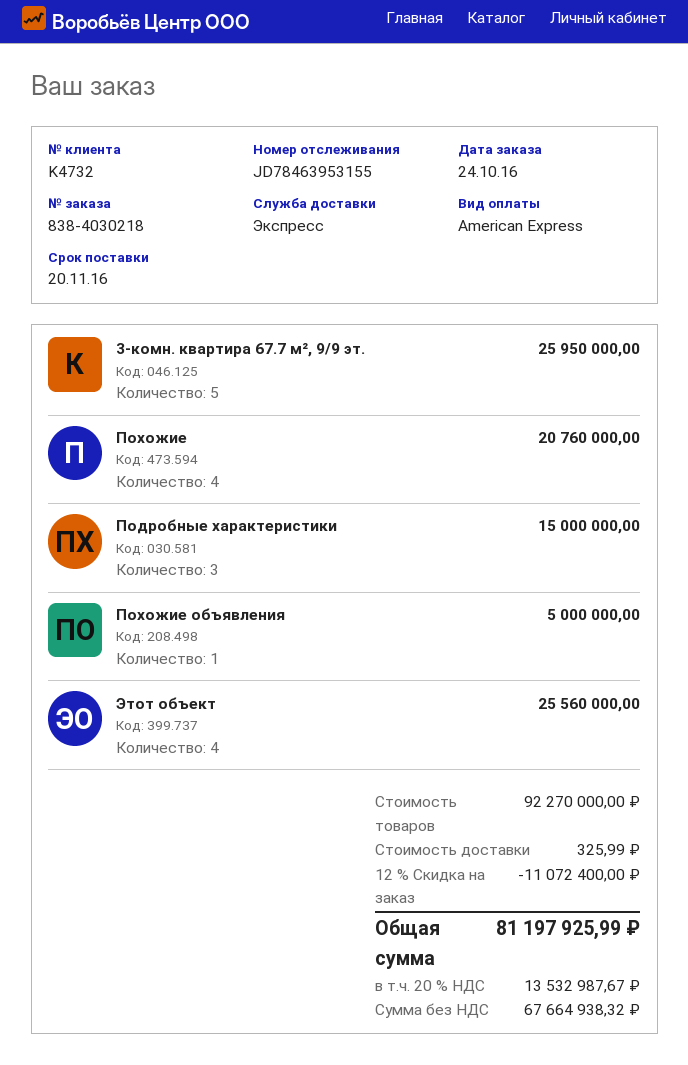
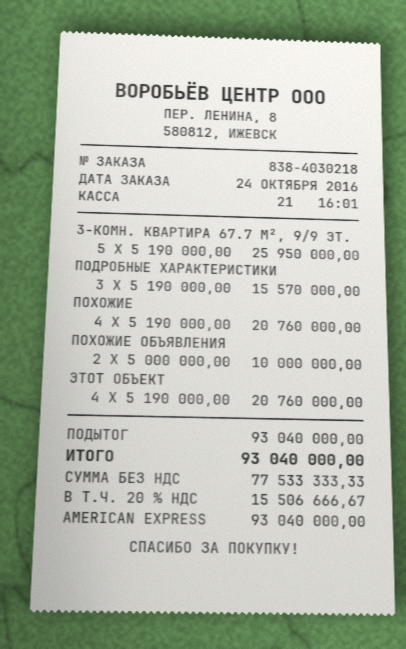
Подробные характеристики: 3 for 15000000.00 -> 3 for 15570000.00
Похожие объявления: 1 for 5000000.00 -> 2 for 10000000.00
Этот объект: 4 for 25560000.00 -> 4 for 20760000.00
subtotal: 92270000.00 -> 93040000.00
discount: 12% = 11072400.00 -> none
shipping: 325.99 -> none
net: 67664938.32 -> 77533333.33
tax: 20% = 13532987.67 -> 20% = 15506666.67
total: 81197925.99 -> 93040000.00

